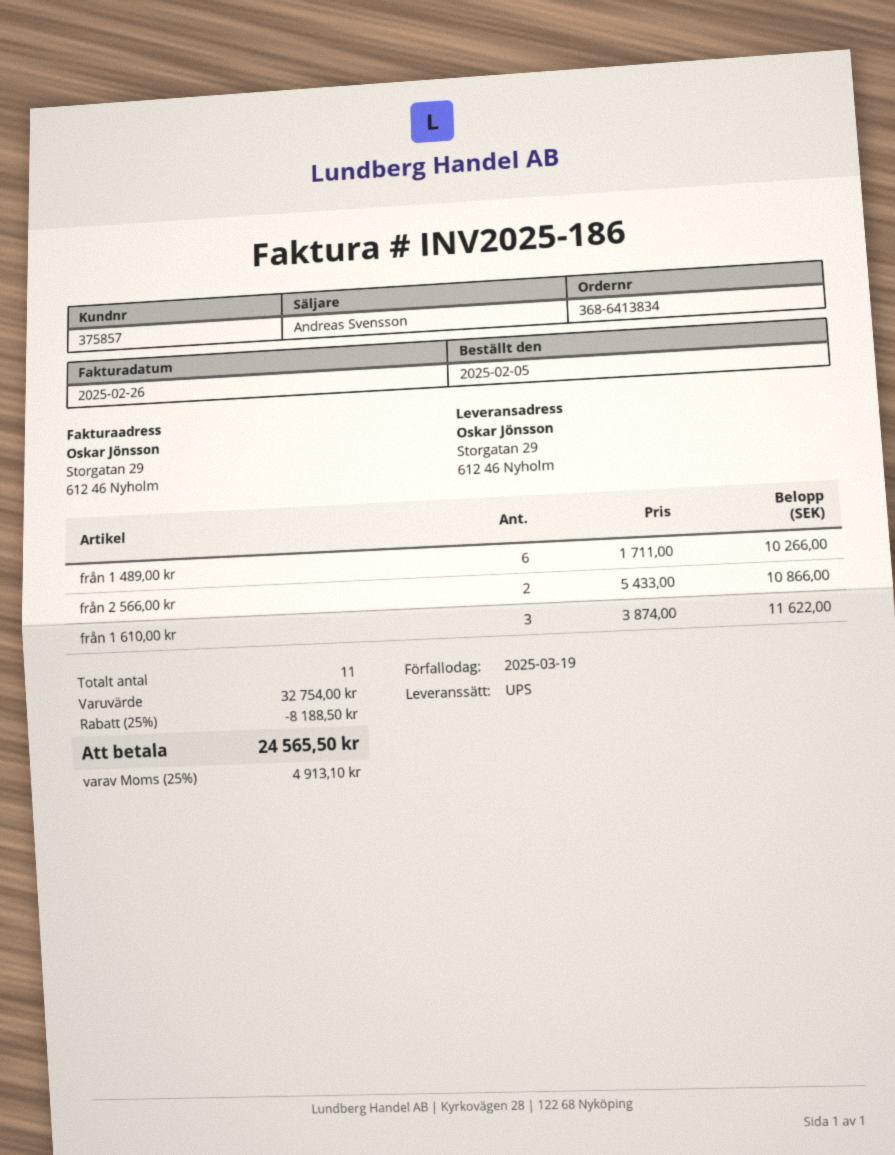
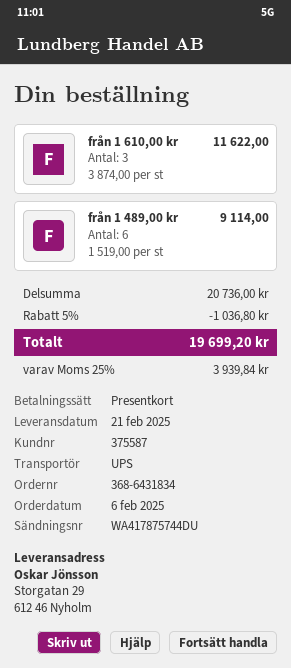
order number: 368-6413834 -> 368-6431834
order date: 2025-02-05 -> 2025-02-06
customer number: 375857 -> 375587
från 1 489,00 kr: 6 x 1711.00 = 10266.00 -> 6 x 1519.00 = 9114.00
från 2 566,00 kr: 2 x 5433.00 = 10866.00 -> none
subtotal: 32754.00 -> 20736.00
discount: 25% = 8188.50 -> 5% = 1036.80
tax: 25% = 4913.10 -> 25% = 3939.84
total: 24565.50 -> 19699.20

